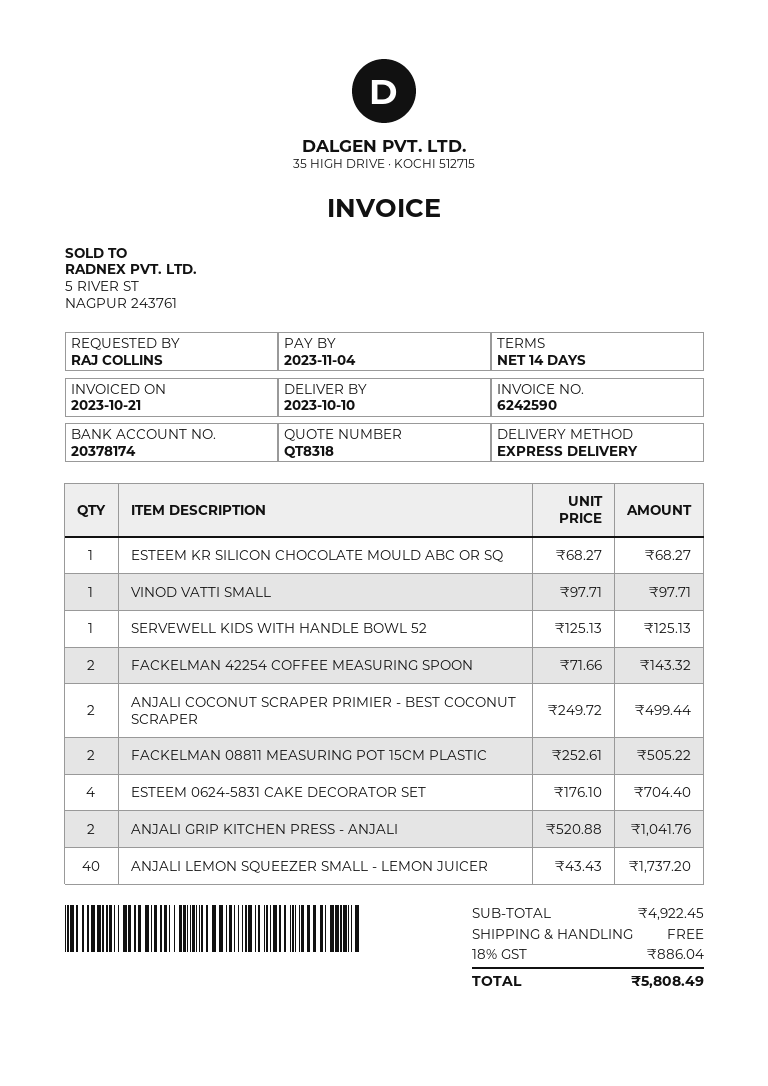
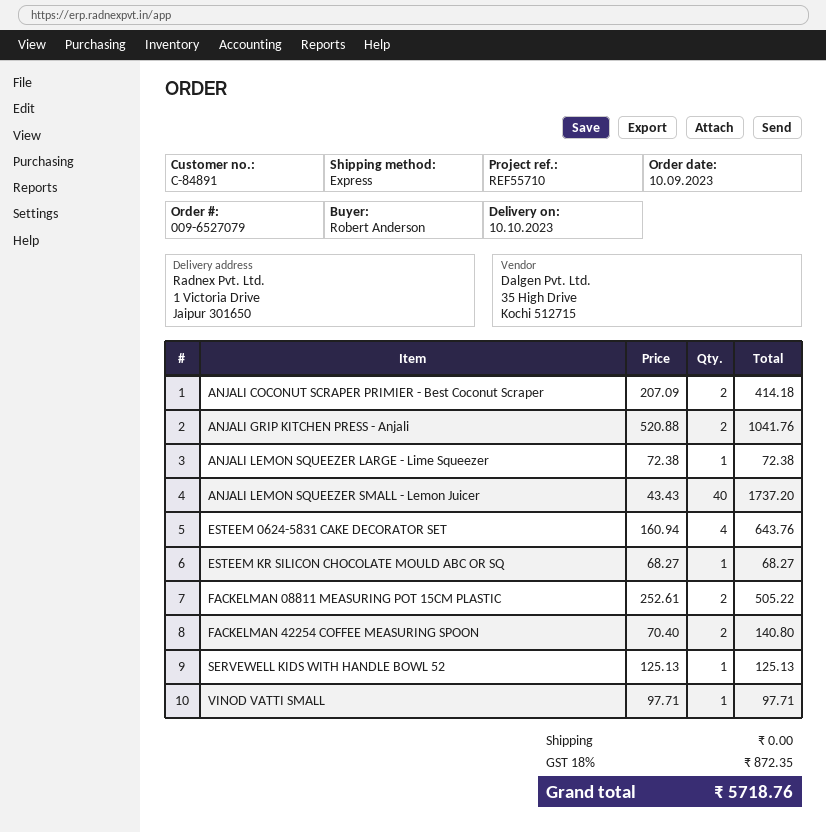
ordered by: RAJ COLLINS -> Robert Anderson
FACKELMAN 42254 COFFEE MEASURING SPOON: 2 x 71.66 = 143.32 -> 2 x 70.40 = 140.80
ANJALI COCONUT SCRAPER PRIMIER - BEST COCONUT SCRAPER: 2 x 249.72 = 499.44 -> 2 x 207.09 = 414.18
ESTEEM 0624-5831 CAKE DECORATOR SET: 4 x 176.10 = 704.40 -> 4 x 160.94 = 643.76
ANJALI LEMON SQUEEZER LARGE - Lime Squeezer: none -> 1 x 72.38 = 72.38
tax: 18% = 886.04 -> 18% = 872.35
total: 5808.49 -> 5718.76

